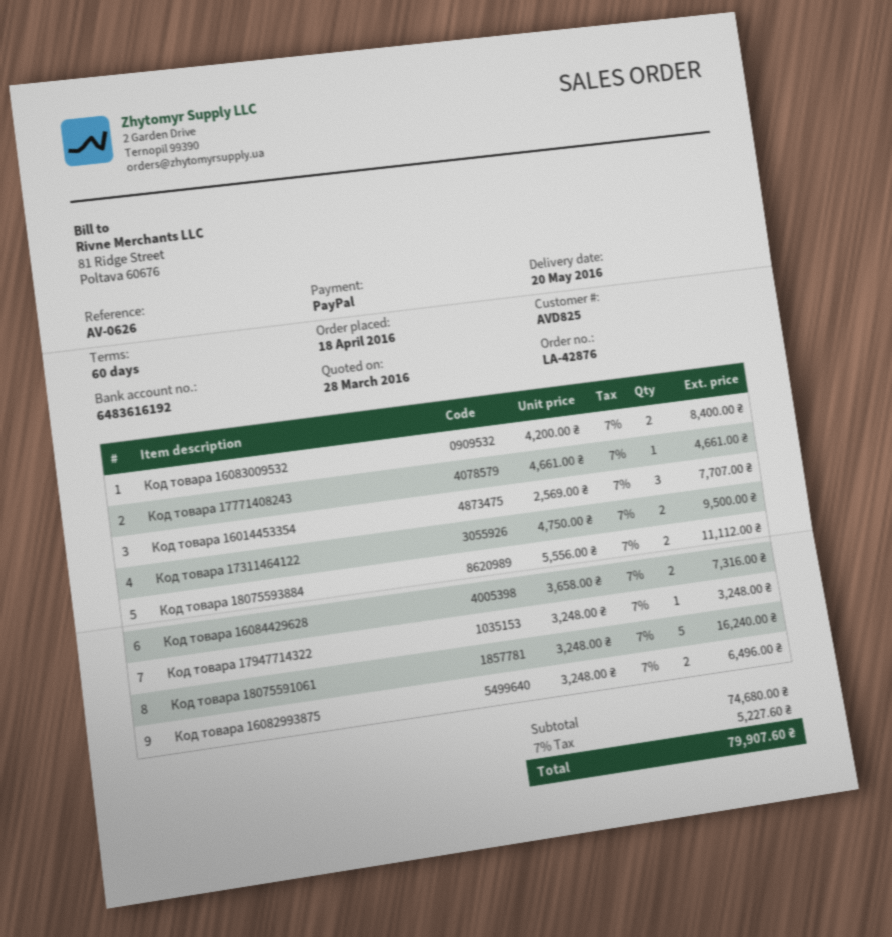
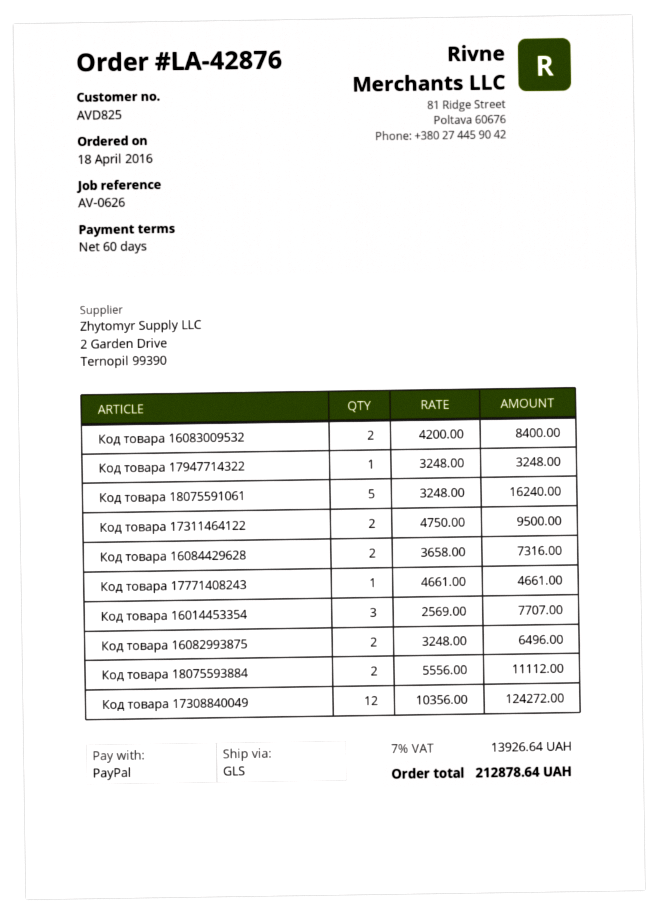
Код товара 17308840049: none -> 12 x 10356.00 = 124272.00
tax: 7% = 5227.60 -> 7% = 13926.64
total: 79907.60 -> 212878.64

